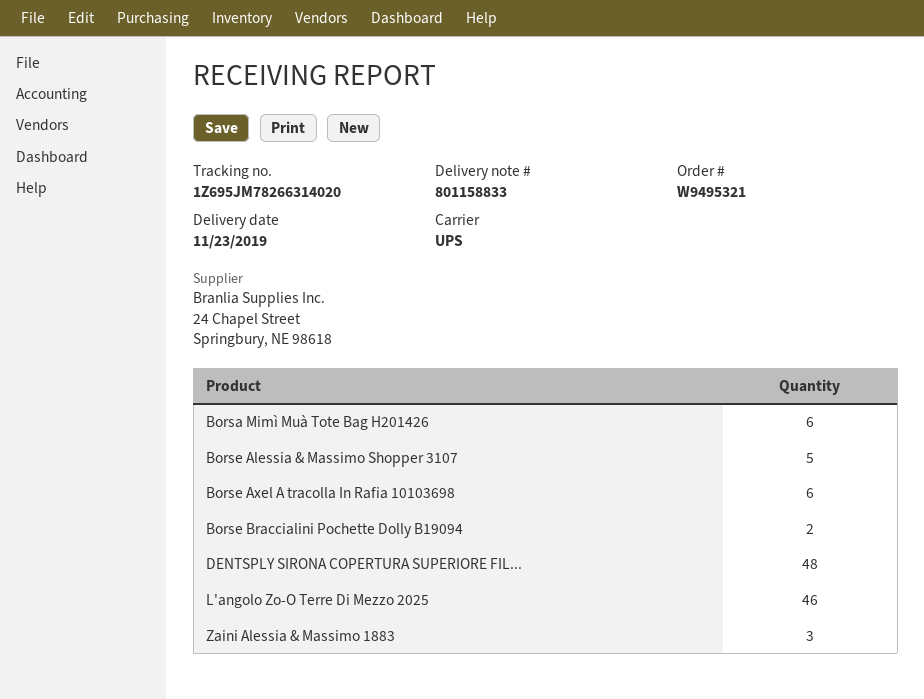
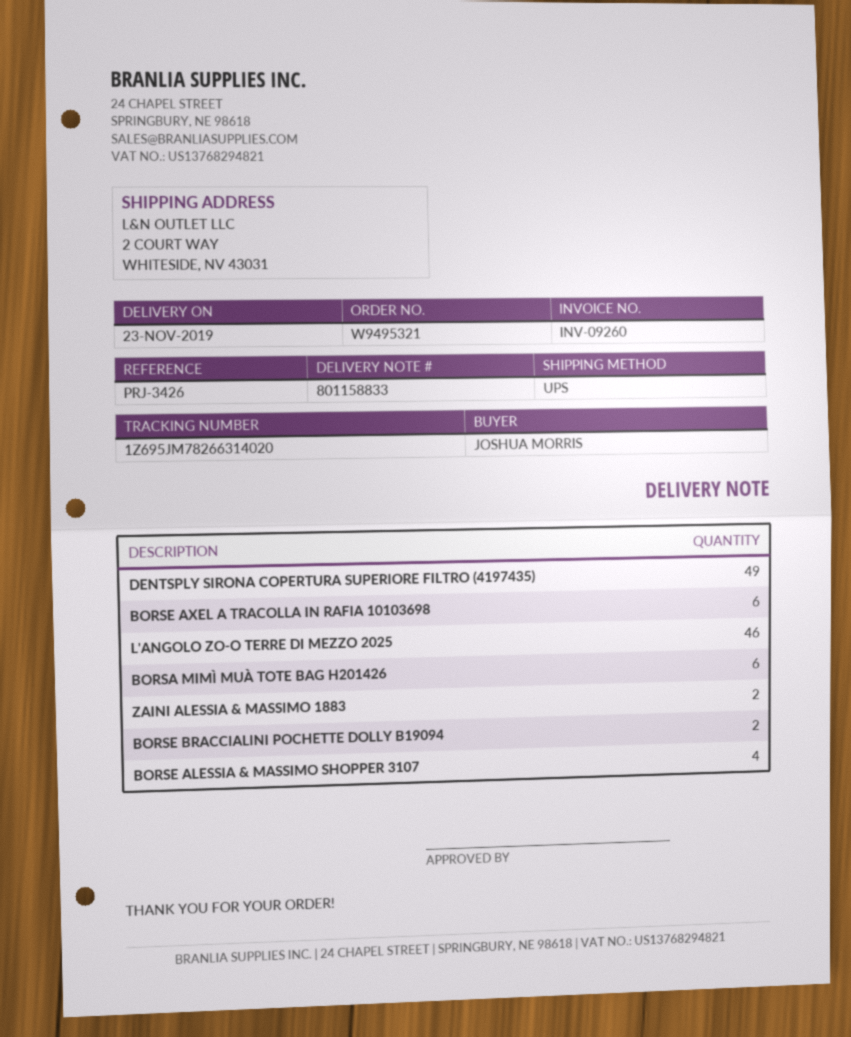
Borse Alessia & Massimo Shopper 3107: 5 -> 4
DENTSPLY SIRONA COPERTURA SUPERIORE FIL...: 48 -> 49
Zaini Alessia & Massimo 1883: 3 -> 2

